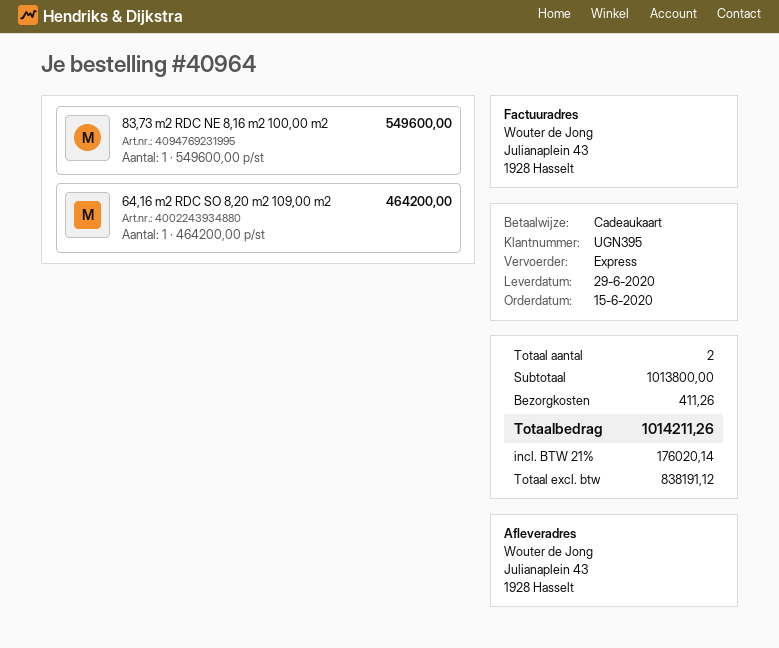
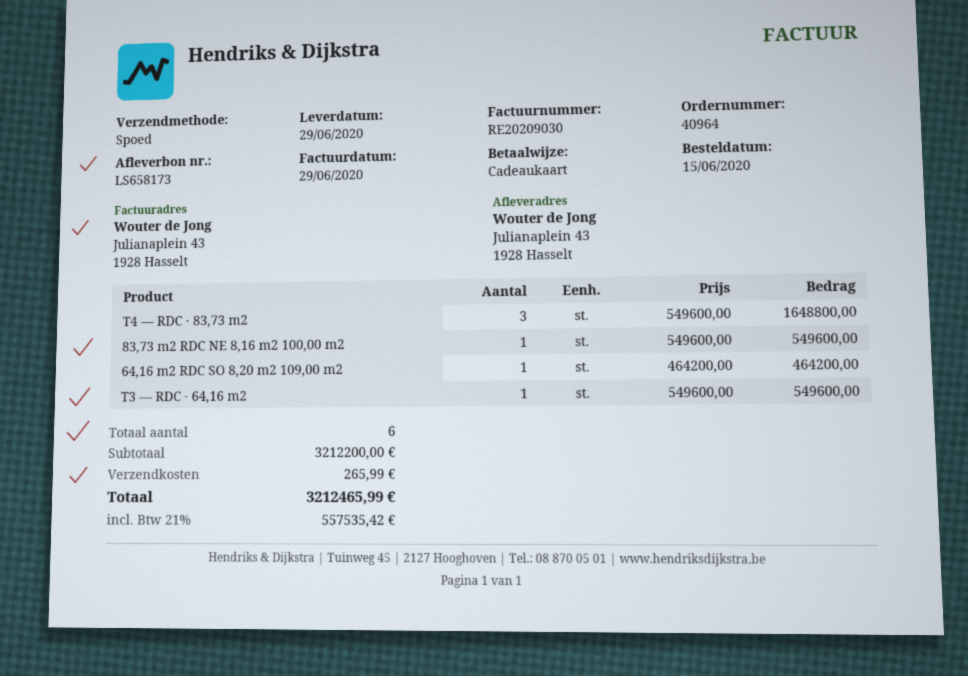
T4 — RDC · 83,73 m2: none -> 3 x 549600.00 = 1648800.00
T3 — RDC · 64,16 m2: none -> 1 x 549600.00 = 549600.00
total quantity: 2 -> 6
subtotal: 1013800.00 -> 3212200.00
shipping: 411.26 -> 265.99
tax: 21% = 176020.14 -> 21% = 557535.42
total: 1014211.26 -> 3212465.99

